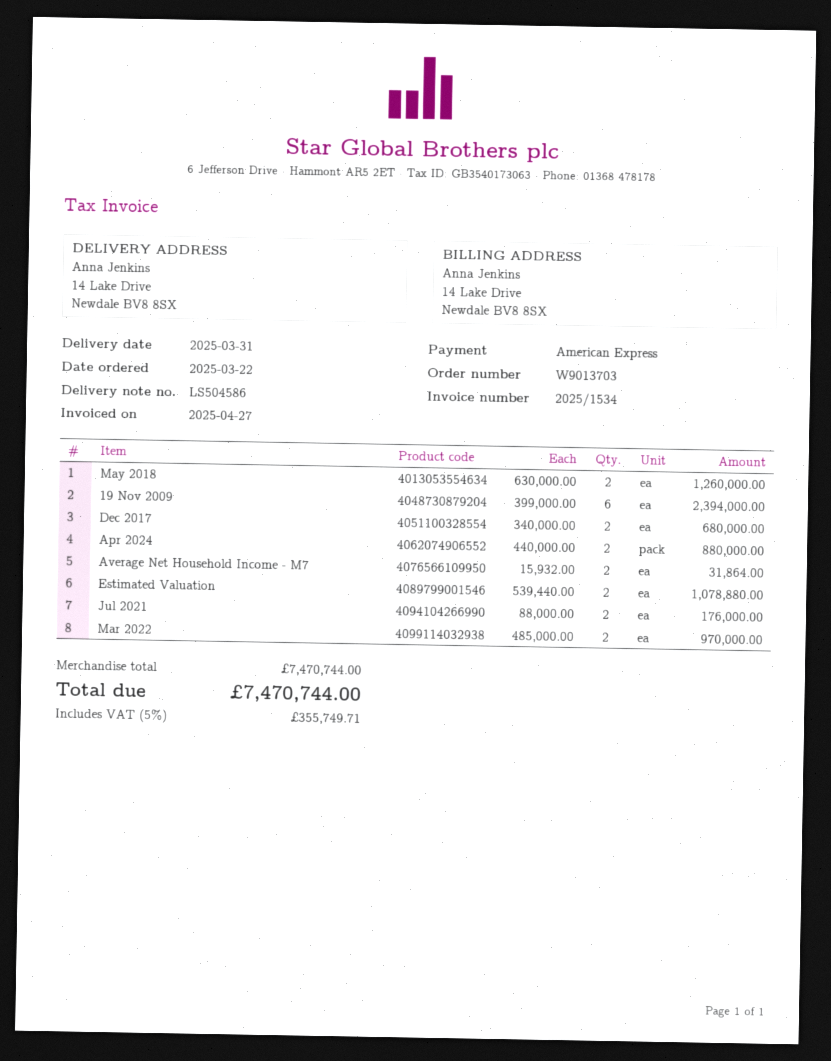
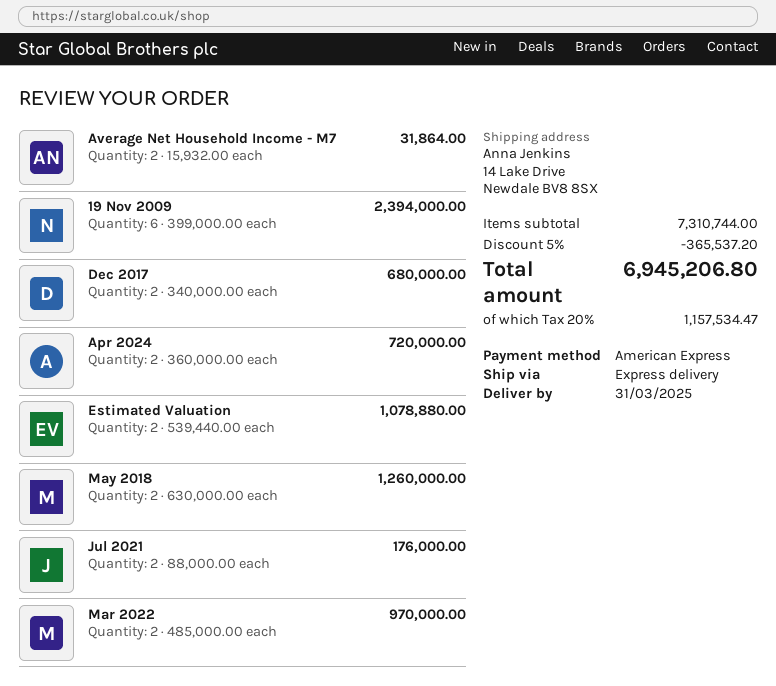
Apr 2024: 2 x 440000.00 = 880000.00 -> 2 x 360000.00 = 720000.00
subtotal: 7470744.00 -> 7310744.00
discount: none -> 5% = 365537.20
tax: 5% = 355749.71 -> 20% = 1157534.47
total: 7470744.00 -> 6945206.80

